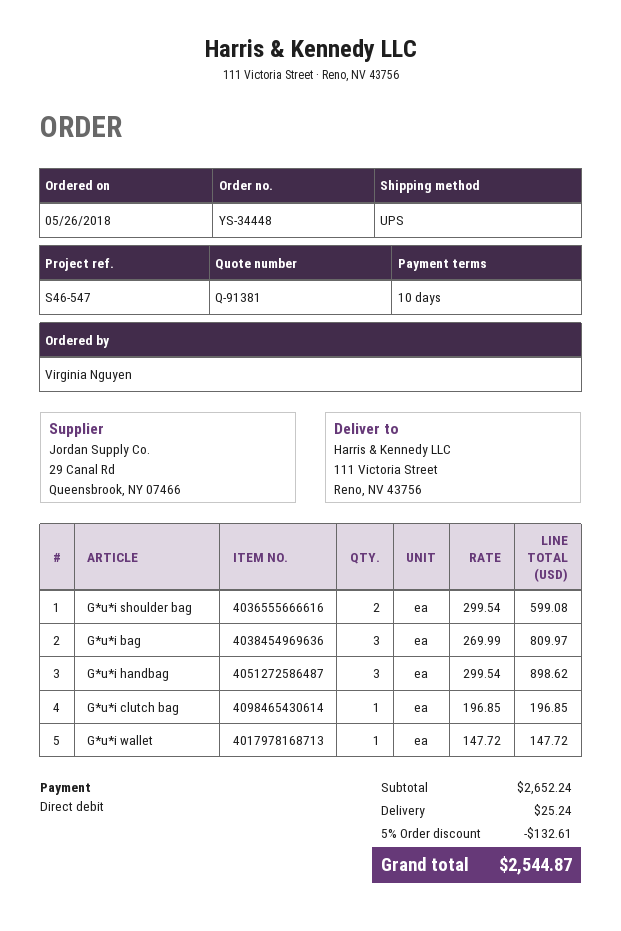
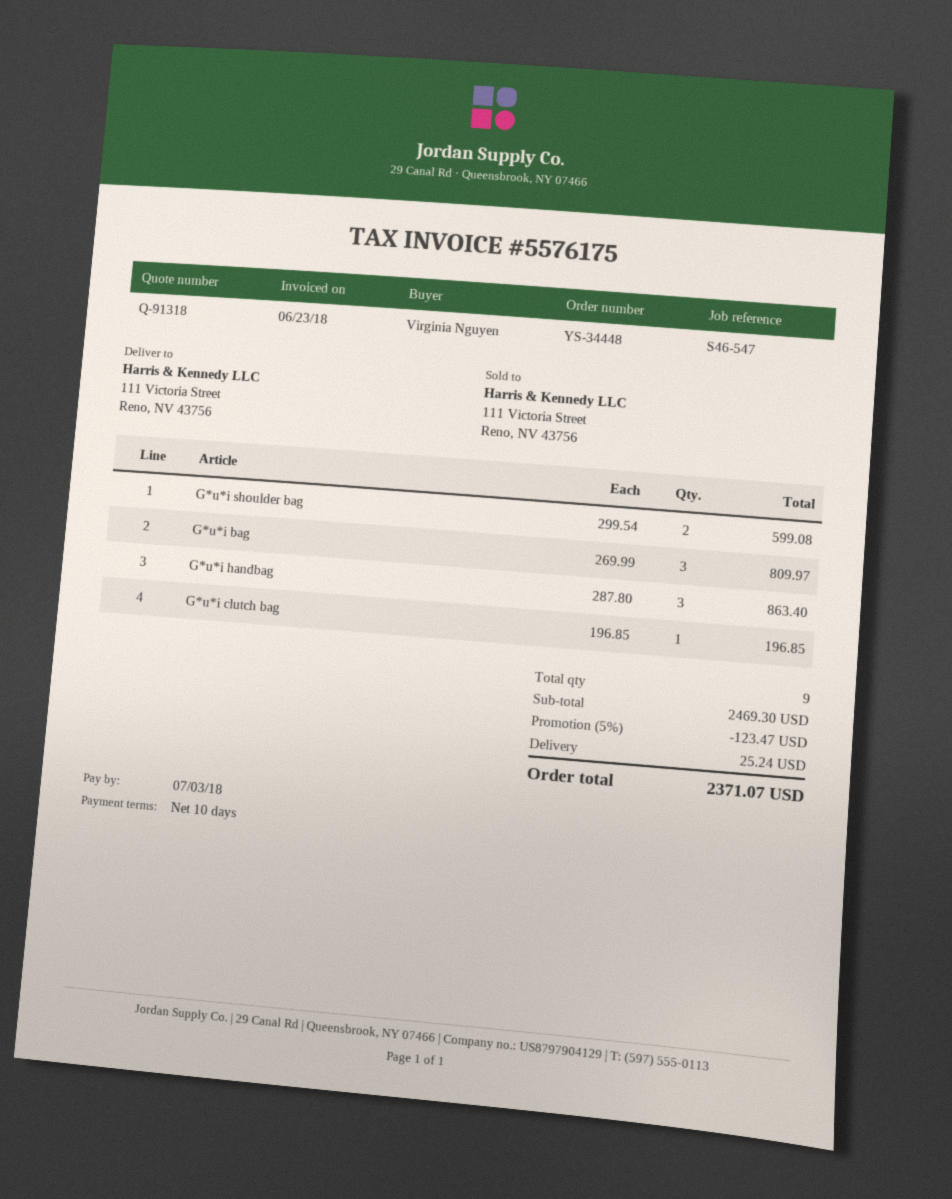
quote number: Q-91381 -> Q-91318
G*u*i handbag: 3 x 299.54 = 898.62 -> 3 x 287.80 = 863.40
G*u*i wallet: 1 x 147.72 = 147.72 -> none
subtotal: 2652.24 -> 2469.30
discount: 5% = 132.61 -> 5% = 123.47
total: 2544.87 -> 2371.07

